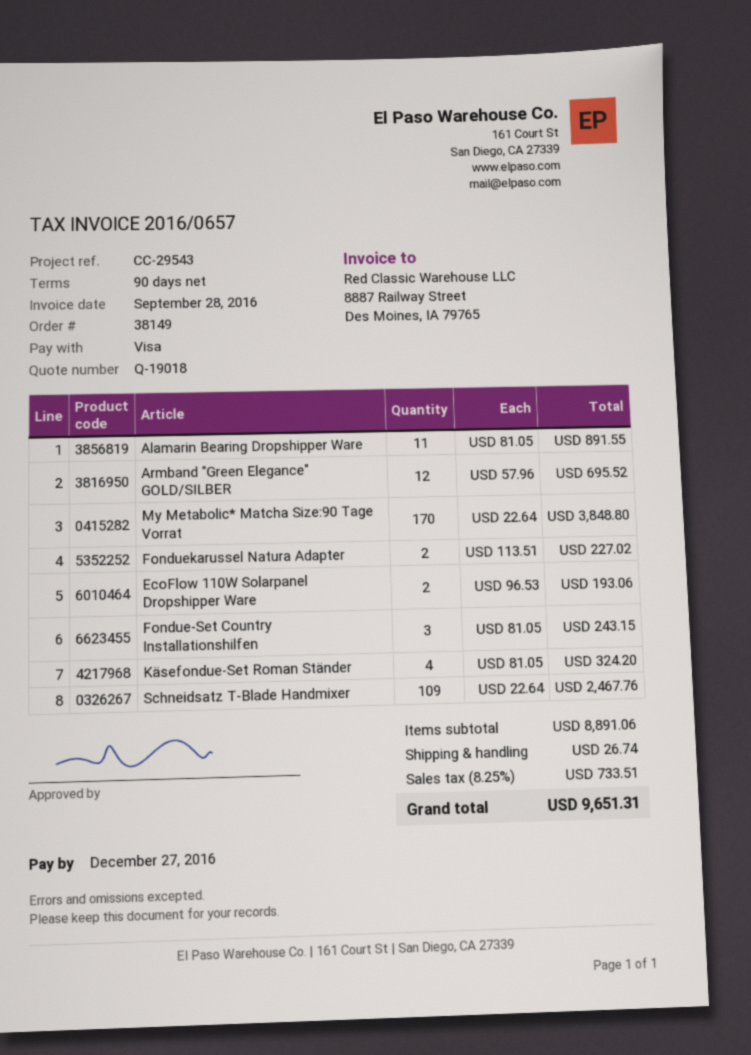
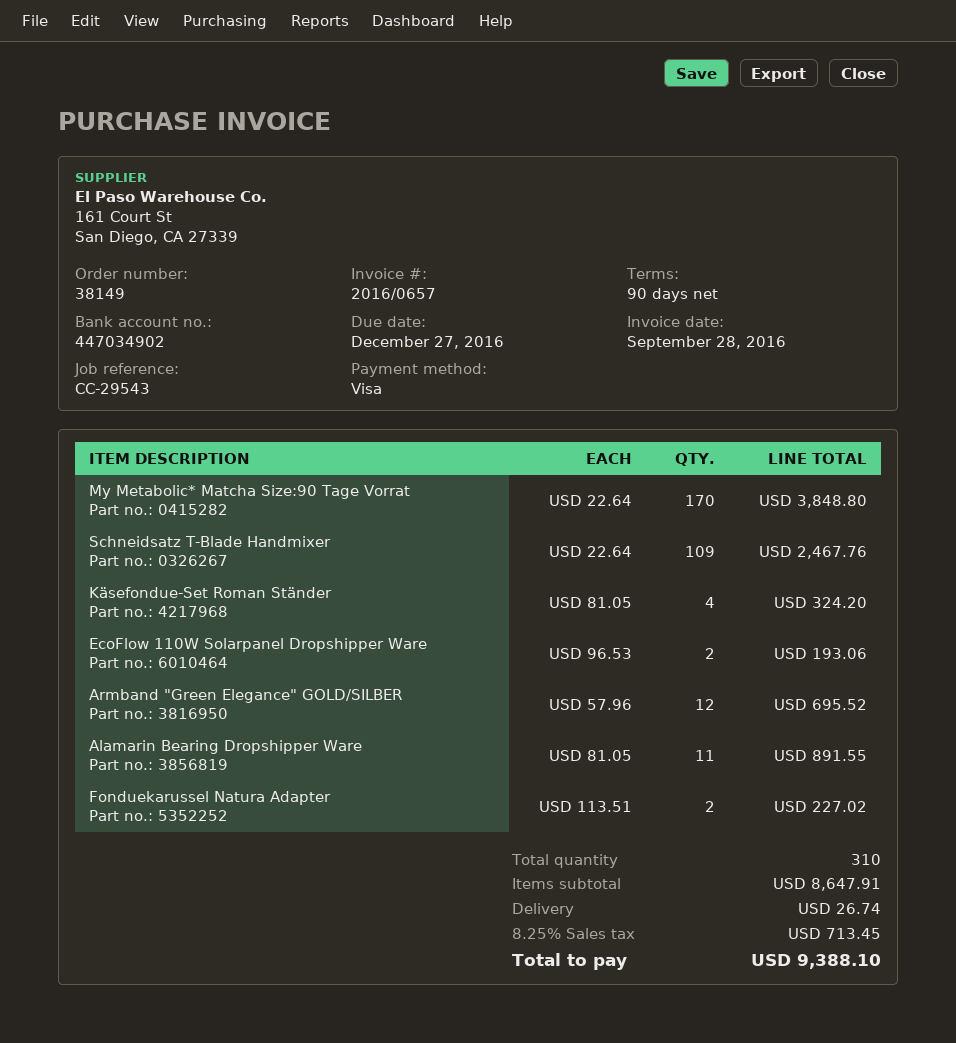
Fondue-Set Country Installationshilfen: 3 x 81.05 = 243.15 -> none
subtotal: 8891.06 -> 8647.91
tax: 8.25% = 733.51 -> 8.25% = 713.45
total: 9651.31 -> 9388.10

